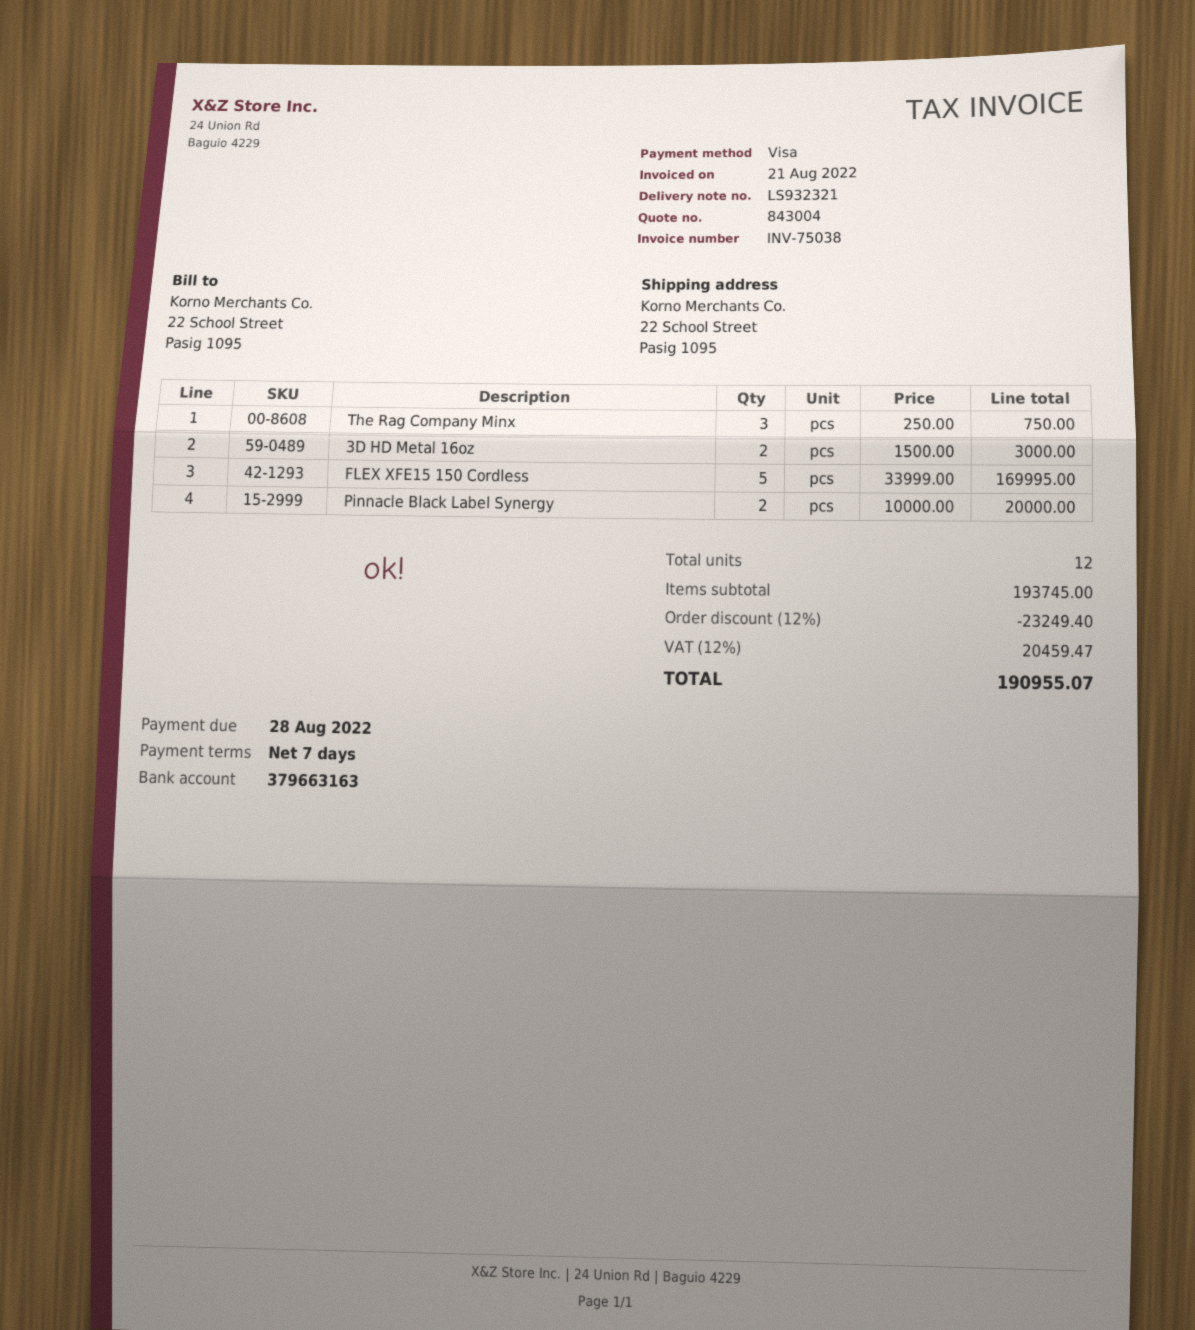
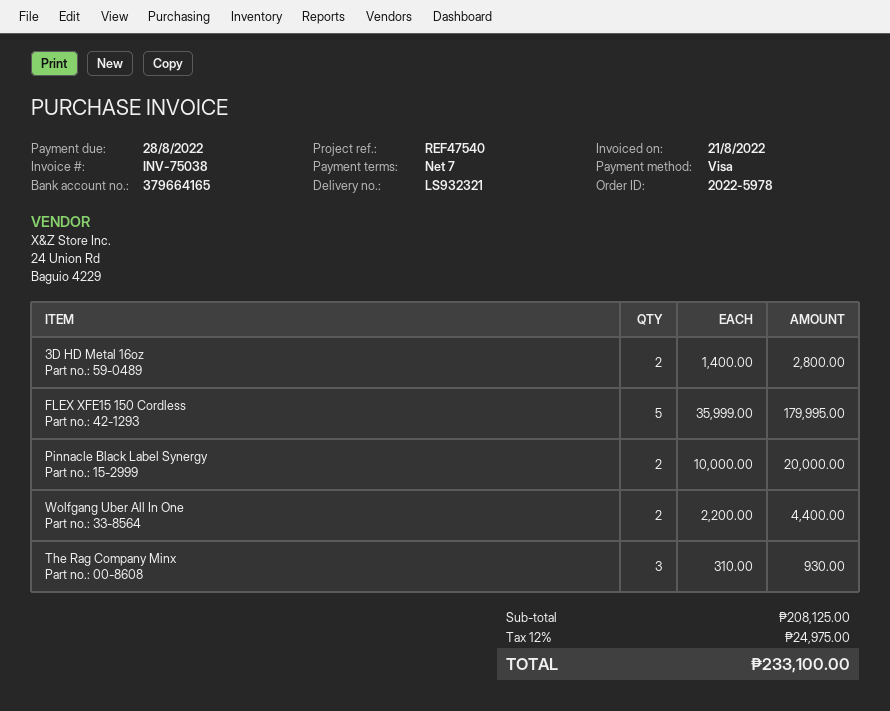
bank account: 379663163 -> 379664165
The Rag Company Minx: 3 x 250.00 = 750.00 -> 3 x 310.00 = 930.00
3D HD Metal 16oz: 2 x 1500.00 = 3000.00 -> 2 x 1400.00 = 2800.00
FLEX XFE15 150 Cordless: 5 x 33999.00 = 169995.00 -> 5 x 35999.00 = 179995.00
Wolfgang Uber All In One: none -> 2 x 2200.00 = 4400.00
subtotal: 193745.00 -> 208125.00
discount: 12% = 23249.40 -> none
tax: 12% = 20459.47 -> 12% = 24975.00
total: 190955.07 -> 233100.00

